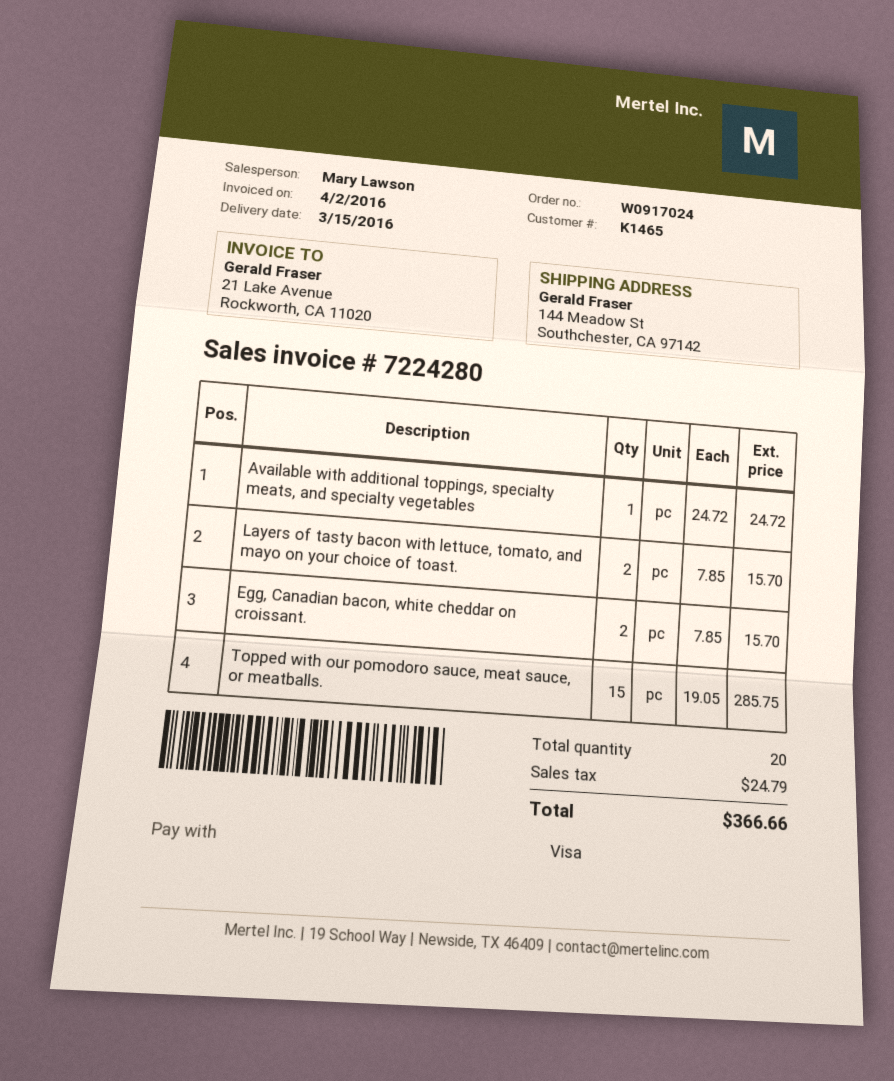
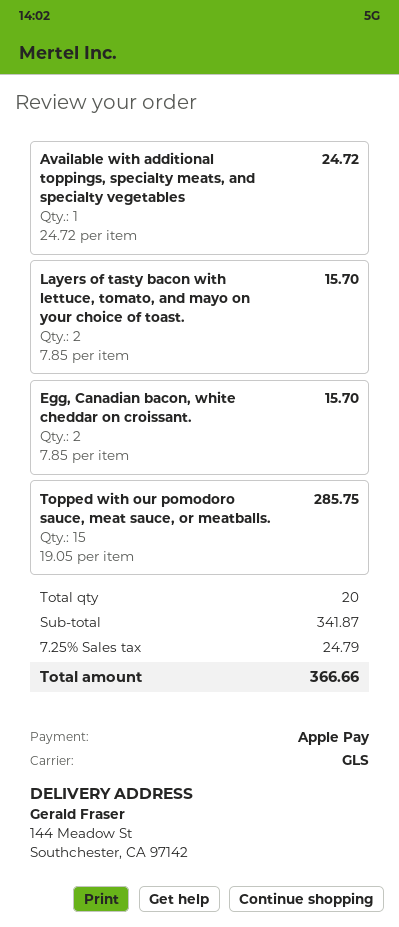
payment method: Visa -> Apple Pay

